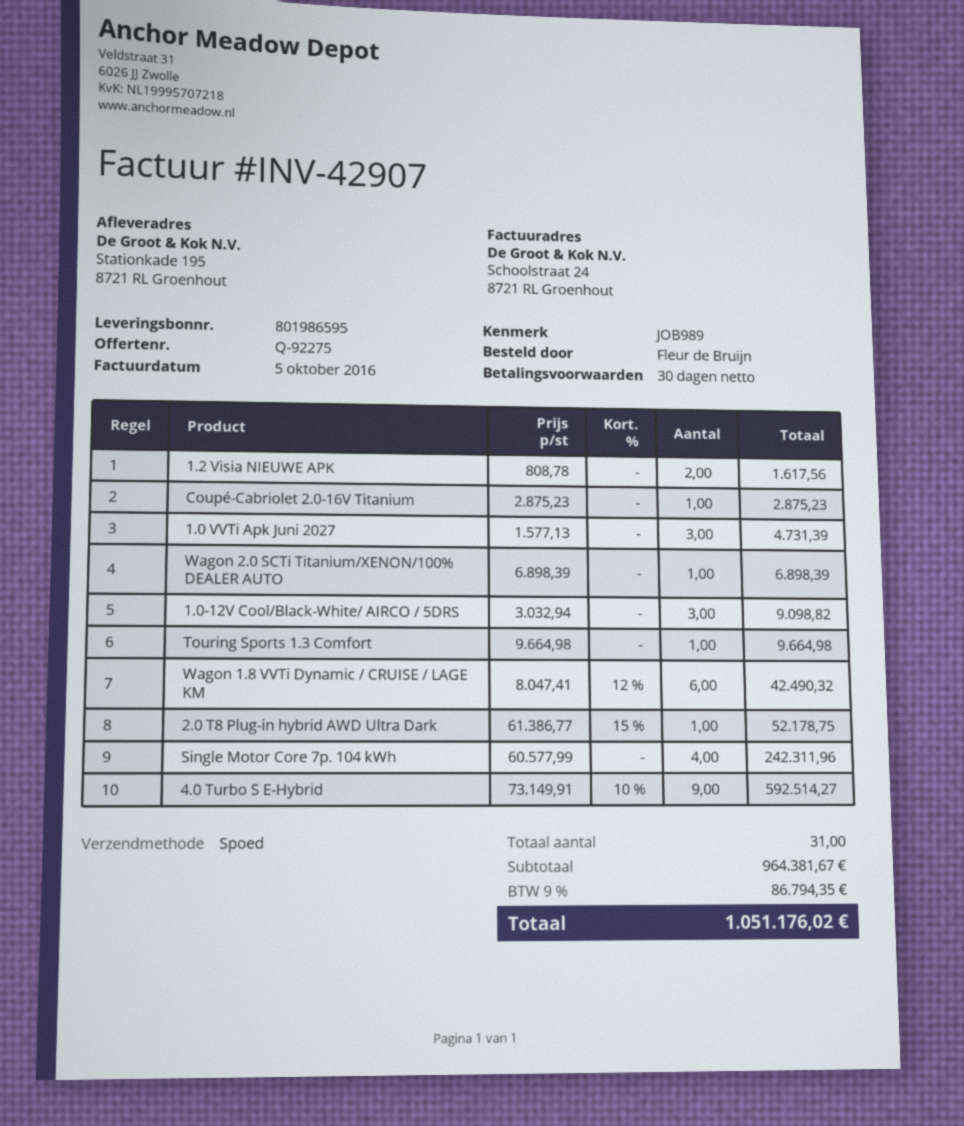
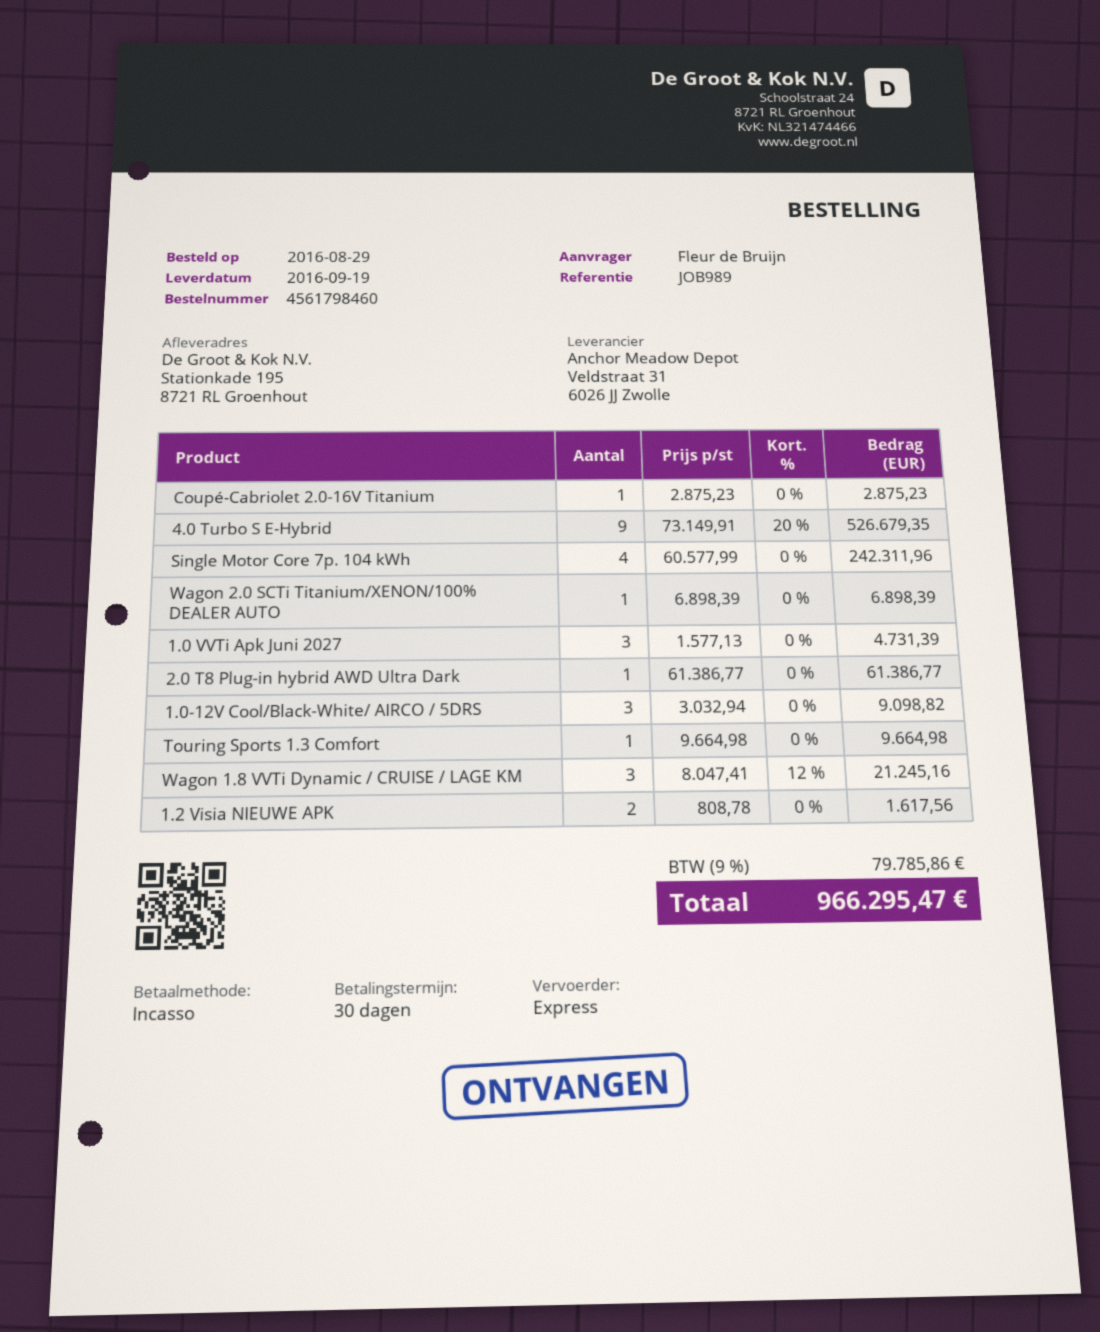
Wagon 1.8 VVTi Dynamic / CRUISE / LAGE KM: 6 x 8047.41 - 12% = 42490.32 -> 3 x 8047.41 - 12% = 21245.16
2.0 T8 Plug-in hybrid AWD Ultra Dark: 1 x 61386.77 - 15% = 52178.75 -> 1 x 61386.77 = 61386.77
4.0 Turbo S E-Hybrid: 9 x 73149.91 - 10% = 592514.27 -> 9 x 73149.91 - 20% = 526679.35
tax: 9% = 86794.35 -> 9% = 79785.86
total: 1051176.02 -> 966295.47

